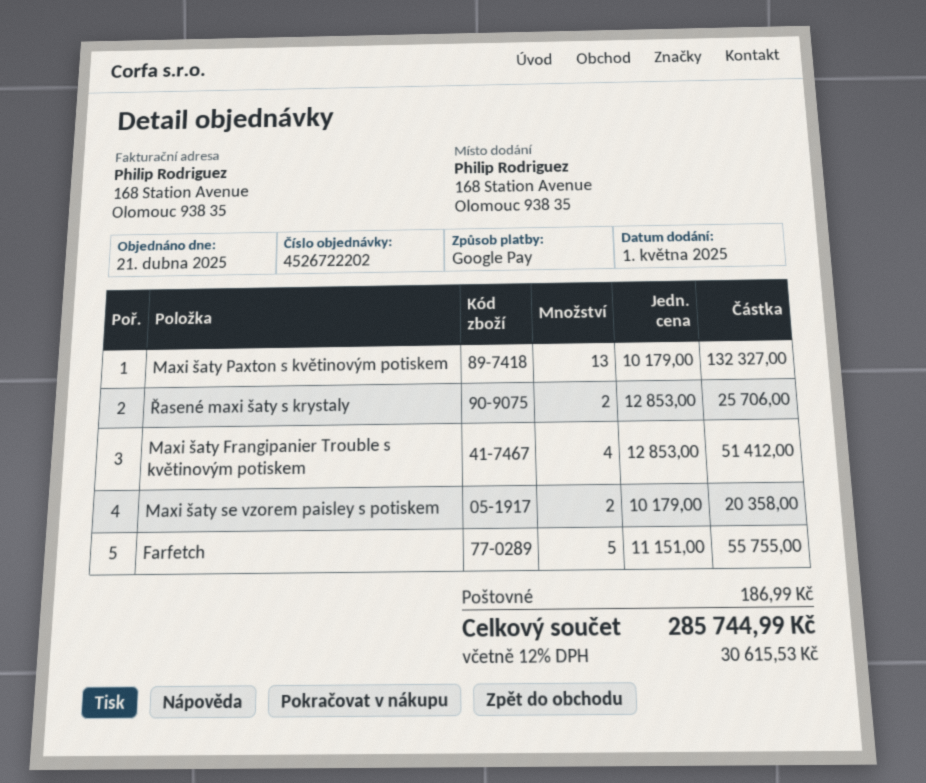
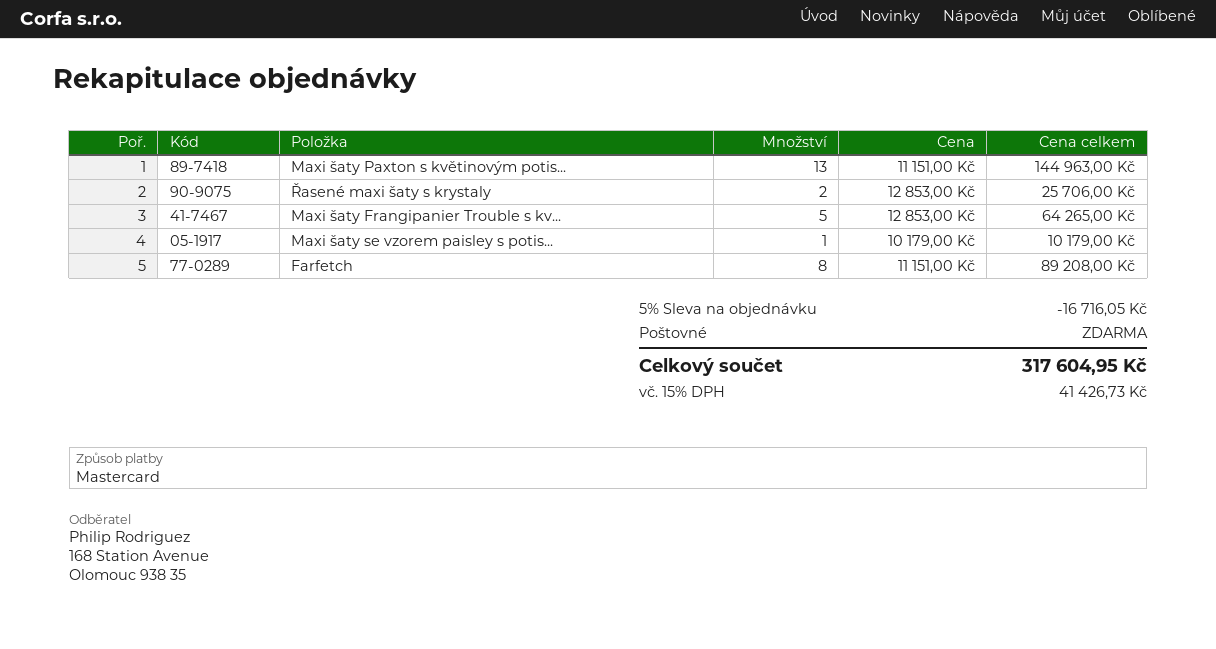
payment method: Google Pay -> Mastercard
Maxi šaty Paxton s květinovým potiskem: 13 x 10179.00 = 132327.00 -> 13 x 11151.00 = 144963.00
Maxi šaty Frangipanier Trouble s květinovým potiskem: 4 x 12853.00 = 51412.00 -> 5 x 12853.00 = 64265.00
Maxi šaty se vzorem paisley s potiskem: 2 x 10179.00 = 20358.00 -> 1 x 10179.00 = 10179.00
Farfetch: 5 x 11151.00 = 55755.00 -> 8 x 11151.00 = 89208.00
discount: none -> 5% = 16716.05
shipping: 186.99 -> 0.00
tax: 12% = 30615.53 -> 15% = 41426.73
total: 285744.99 -> 317604.95

